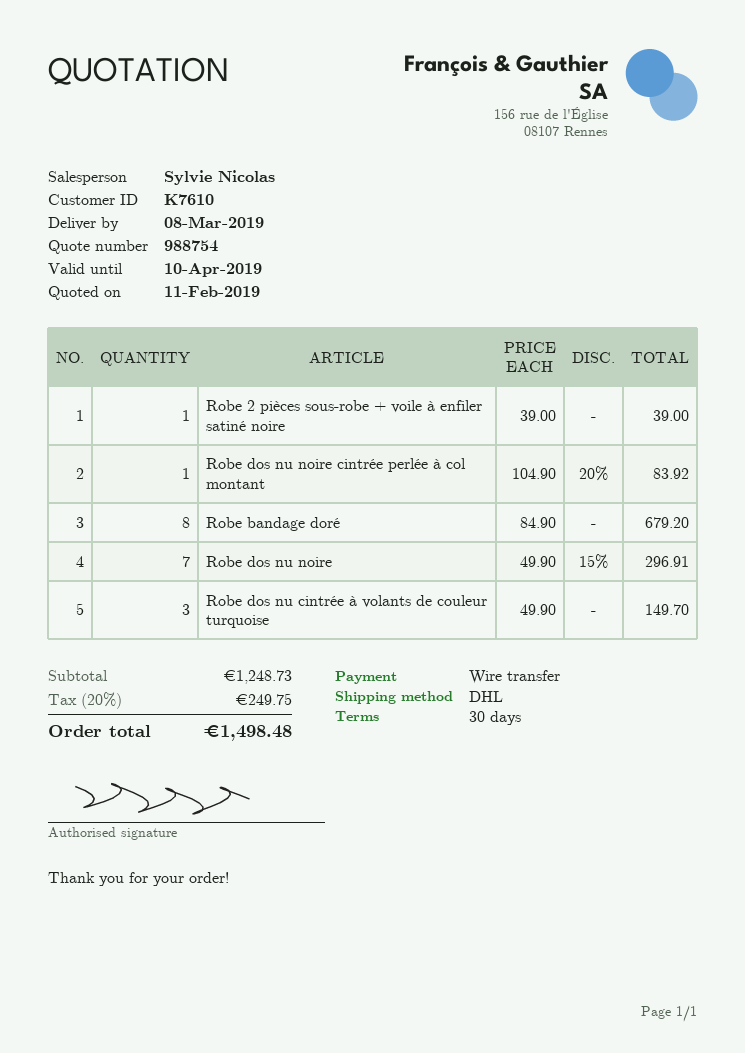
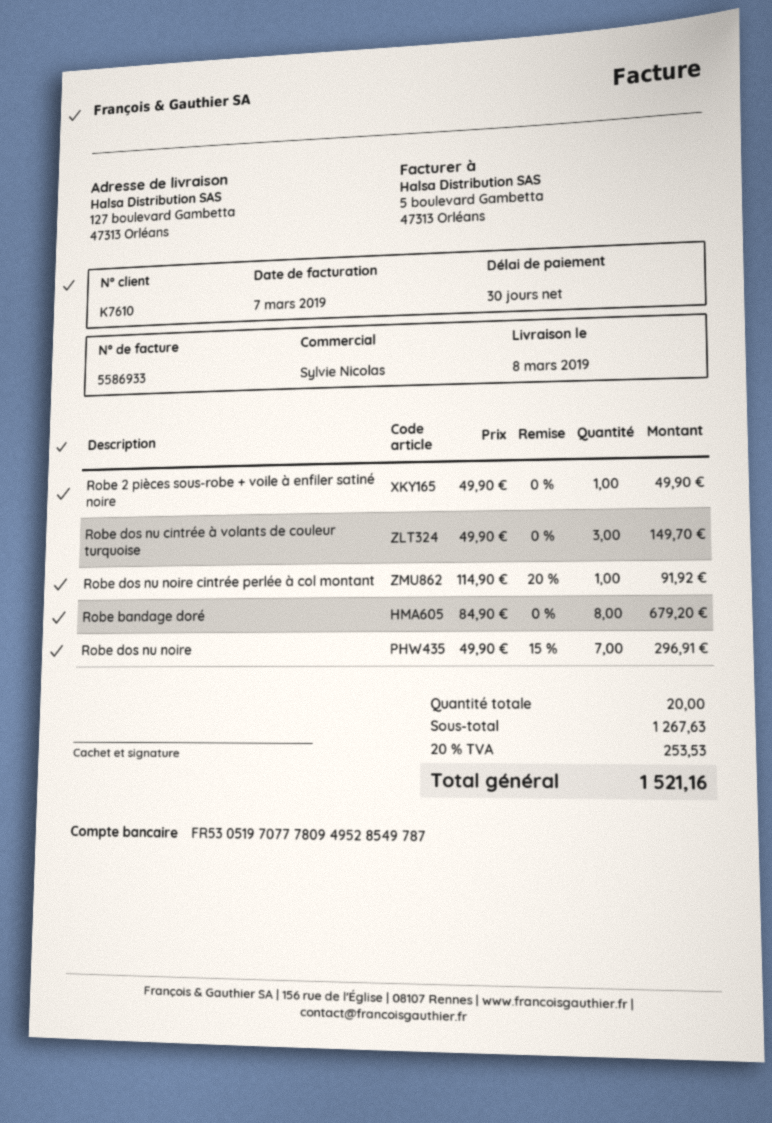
Robe 2 pièces sous-robe + voile à enfiler satiné noire: 1 x 39.00 = 39.00 -> 1 x 49.90 = 49.90
Robe dos nu noire cintrée perlée à col montant: 1 x 104.90 - 20% = 83.92 -> 1 x 114.90 - 20% = 91.92
subtotal: 1248.73 -> 1267.63
tax: 20% = 249.75 -> 20% = 253.53
total: 1498.48 -> 1521.16

